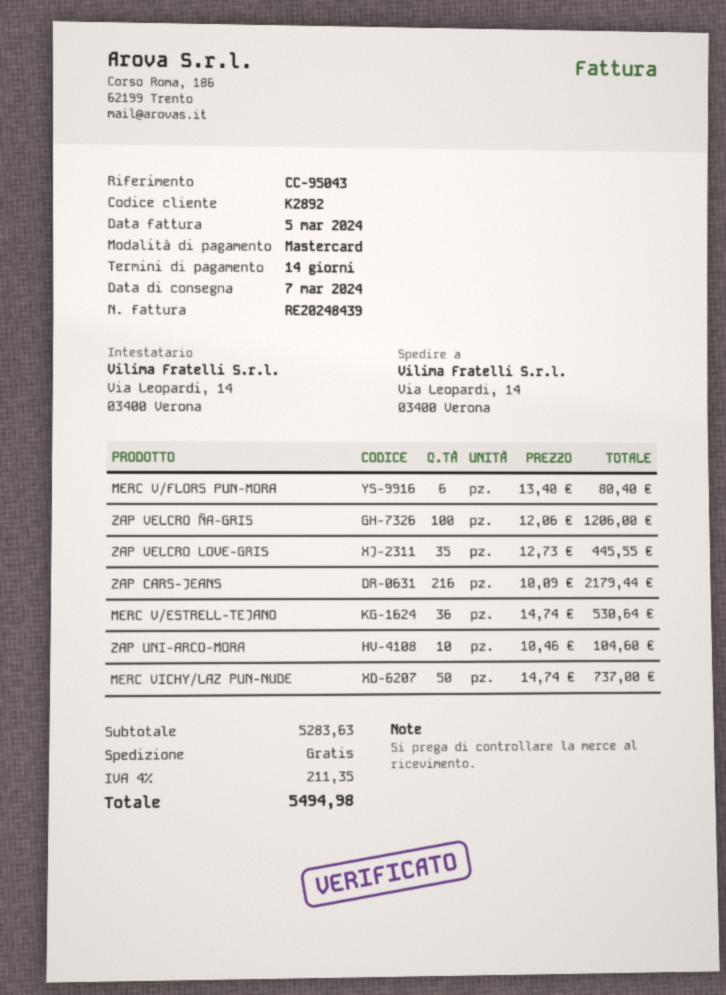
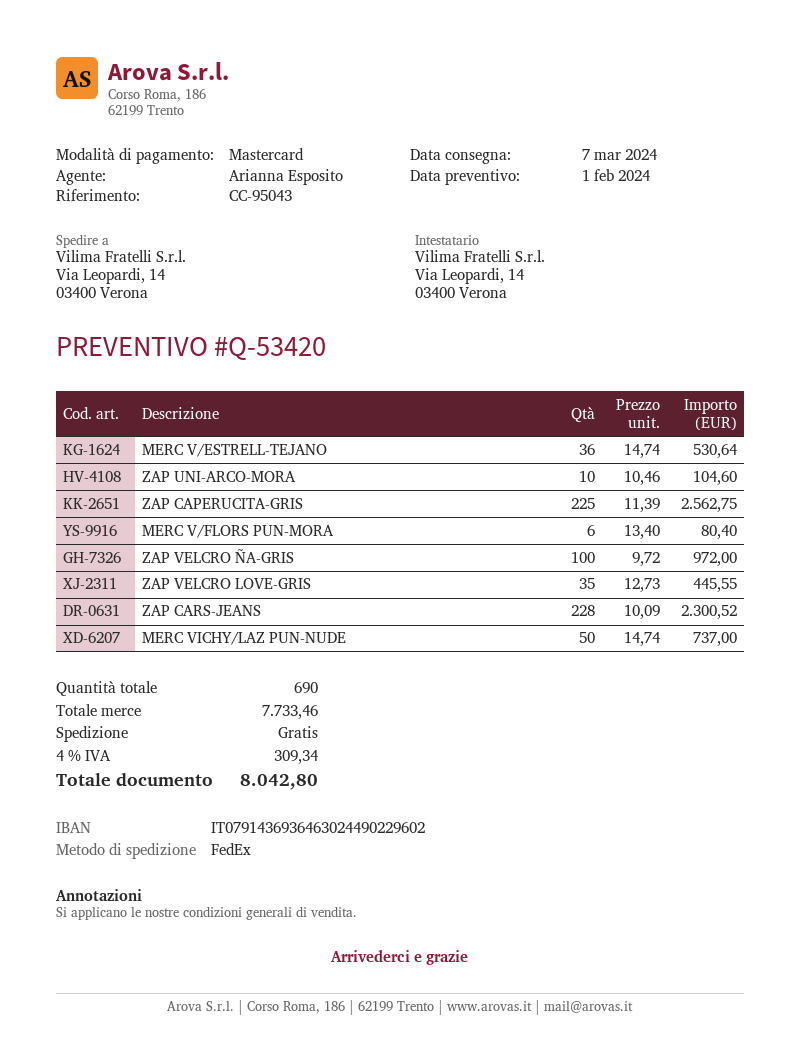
ZAP VELCRO ÑA-GRIS: 100 x 12.06 = 1206.00 -> 100 x 9.72 = 972.00
ZAP CARS-JEANS: 216 x 10.09 = 2179.44 -> 228 x 10.09 = 2300.52
ZAP CAPERUCITA-GRIS: none -> 225 x 11.39 = 2562.75
subtotal: 5283.63 -> 7733.46
tax: 4% = 211.35 -> 4% = 309.34
total: 5494.98 -> 8042.80

